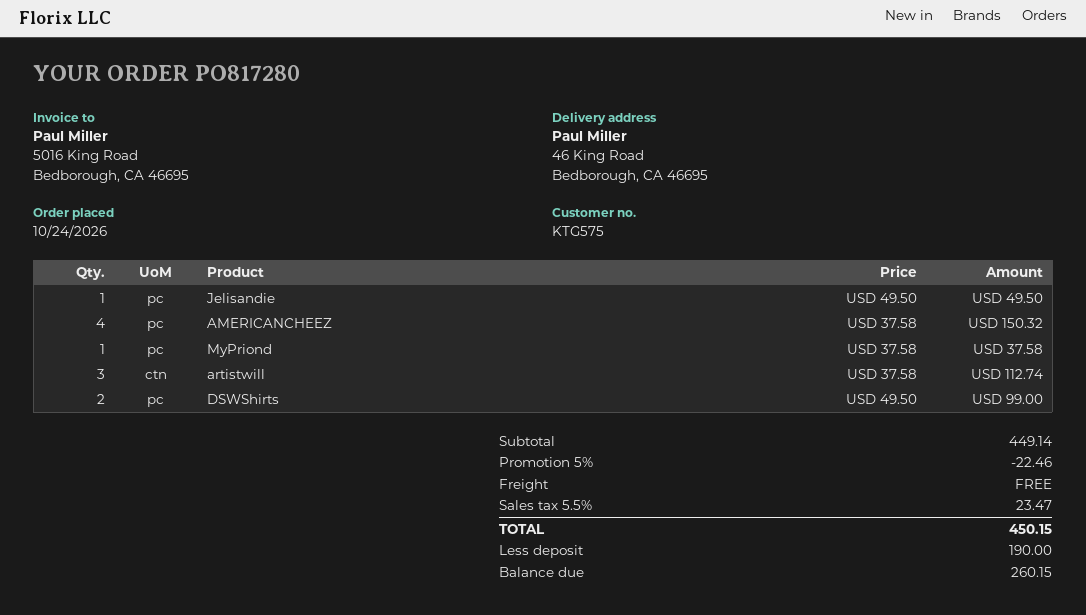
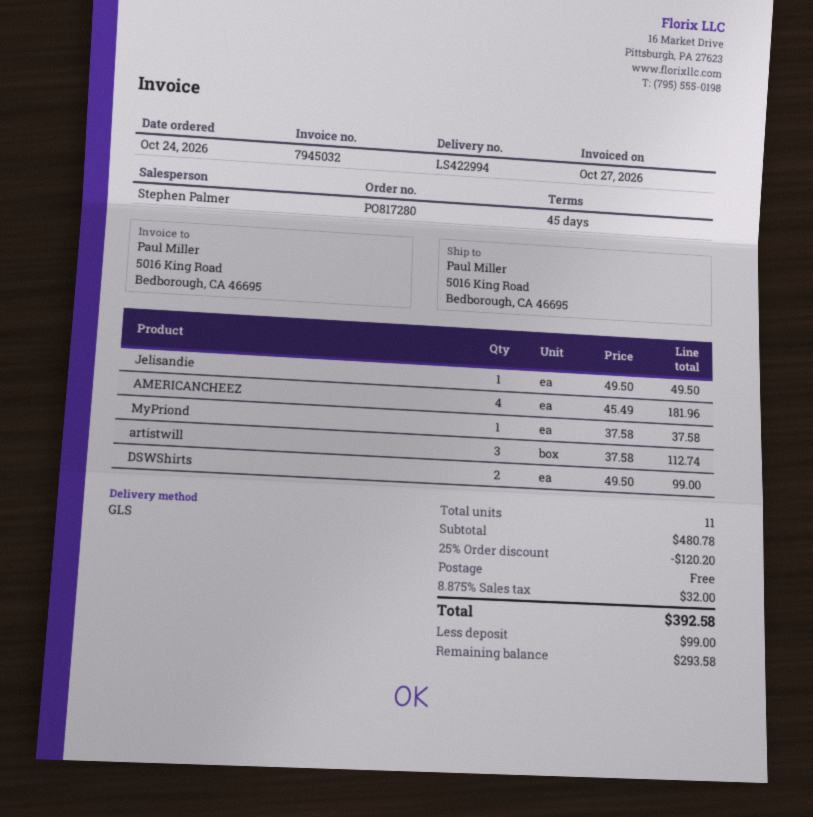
ship to: 46 King Road, Bedborough, CA 46695 -> 5016 King Road, Bedborough, CA 46695
AMERICANCHEEZ: 4 x 37.58 = 150.32 -> 4 x 45.49 = 181.96
subtotal: 449.14 -> 480.78
discount: 5% = 22.46 -> 25% = 120.20
tax: 5.5% = 23.47 -> 8.875% = 32.00
total: 450.15 -> 392.58
deposit: 190.00 -> 99.00
balance: 260.15 -> 293.58

